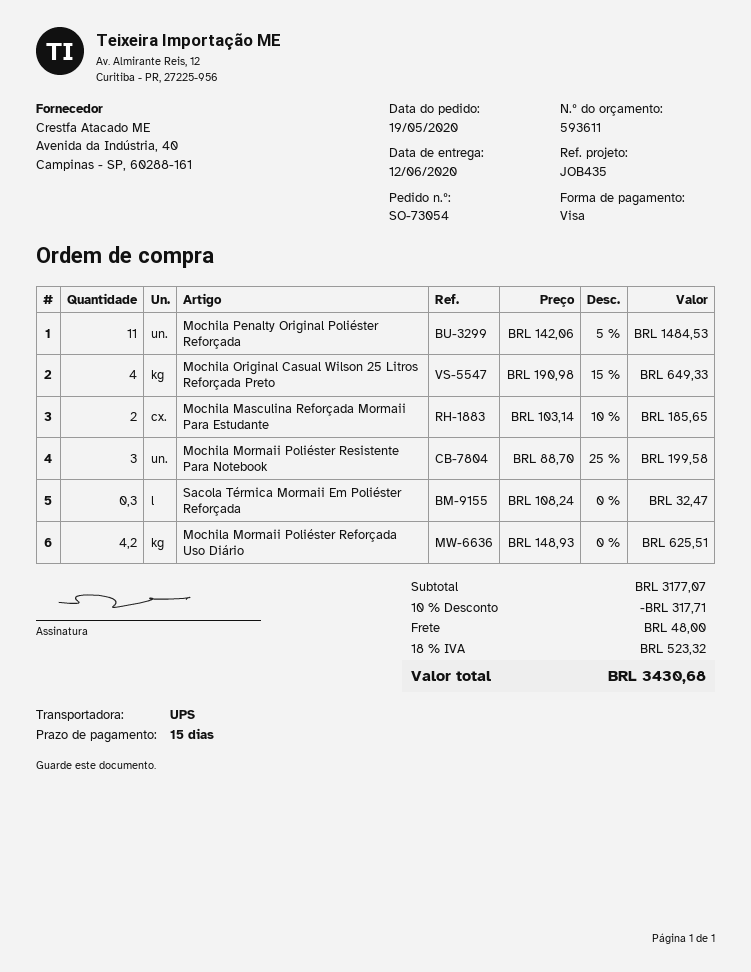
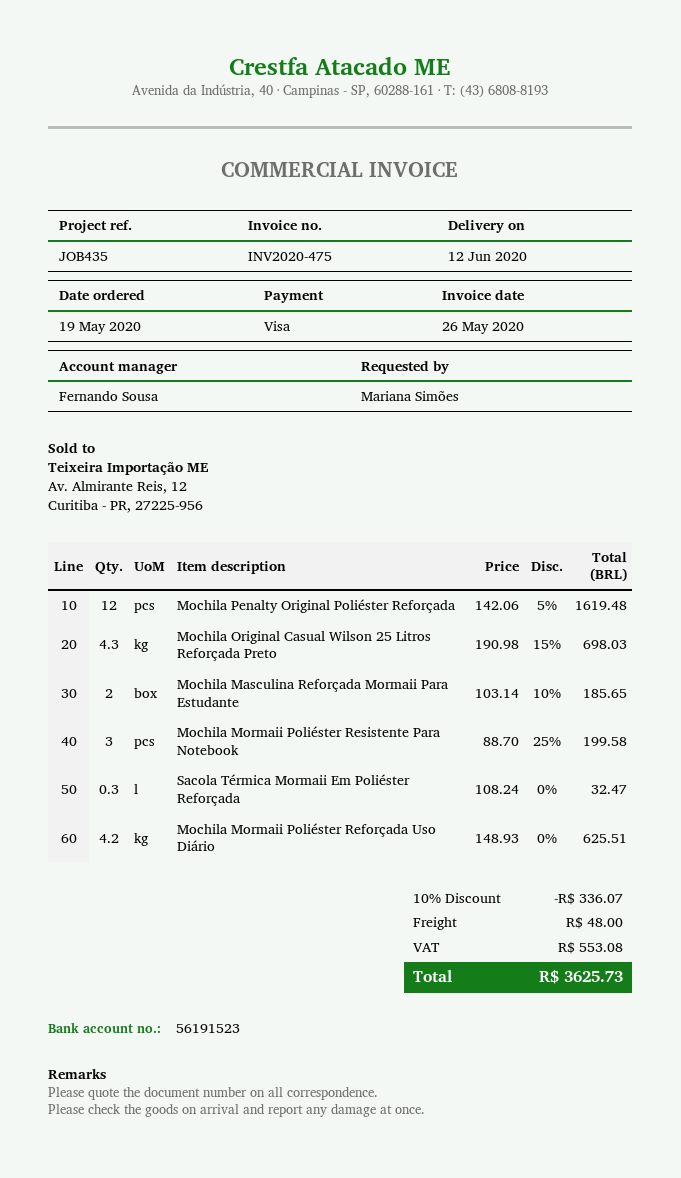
Mochila Penalty Original Poliéster Reforçada: 11 x 142.06 - 5% = 1484.53 -> 12 x 142.06 - 5% = 1619.48
Mochila Original Casual Wilson 25 Litros Reforçada Preto: 4 x 190.98 - 15% = 649.33 -> 4.3 x 190.98 - 15% = 698.03
discount: 10% = 317.71 -> 10% = 336.07
tax: 523.32 -> 553.08
total: 3430.68 -> 3625.73

